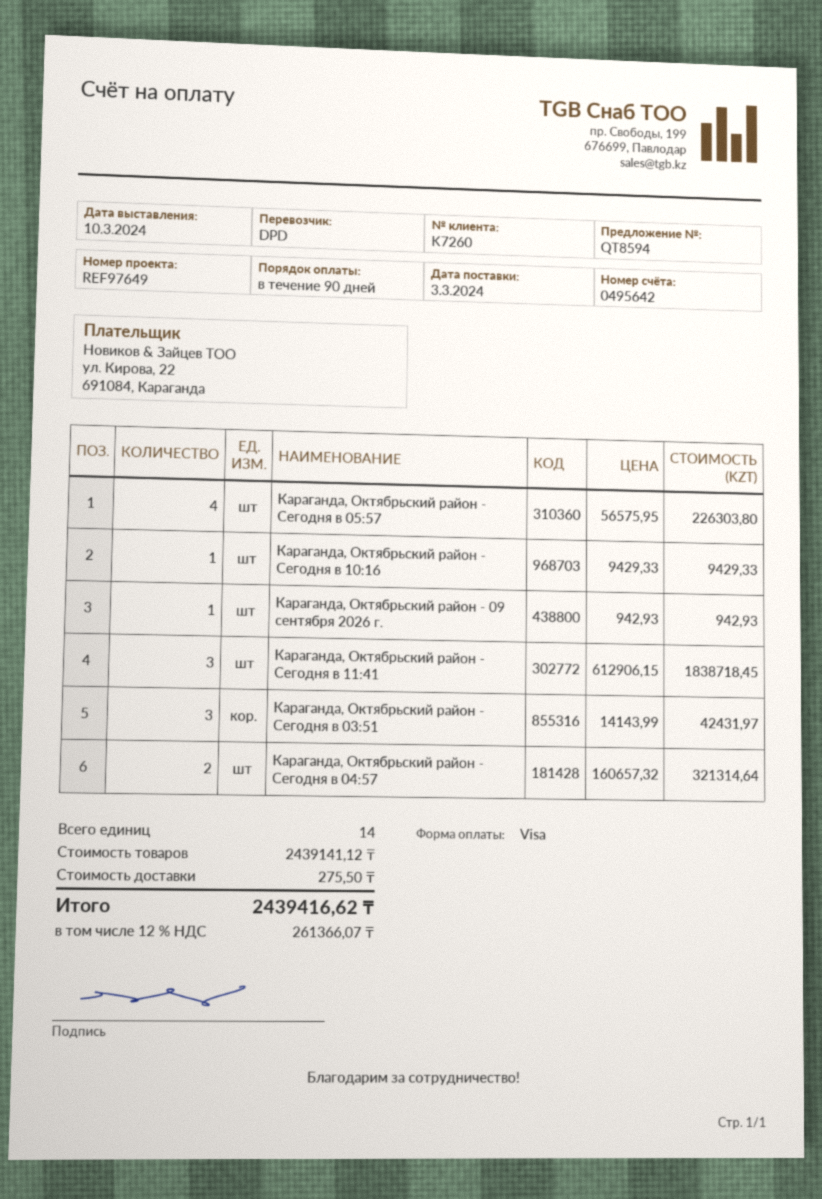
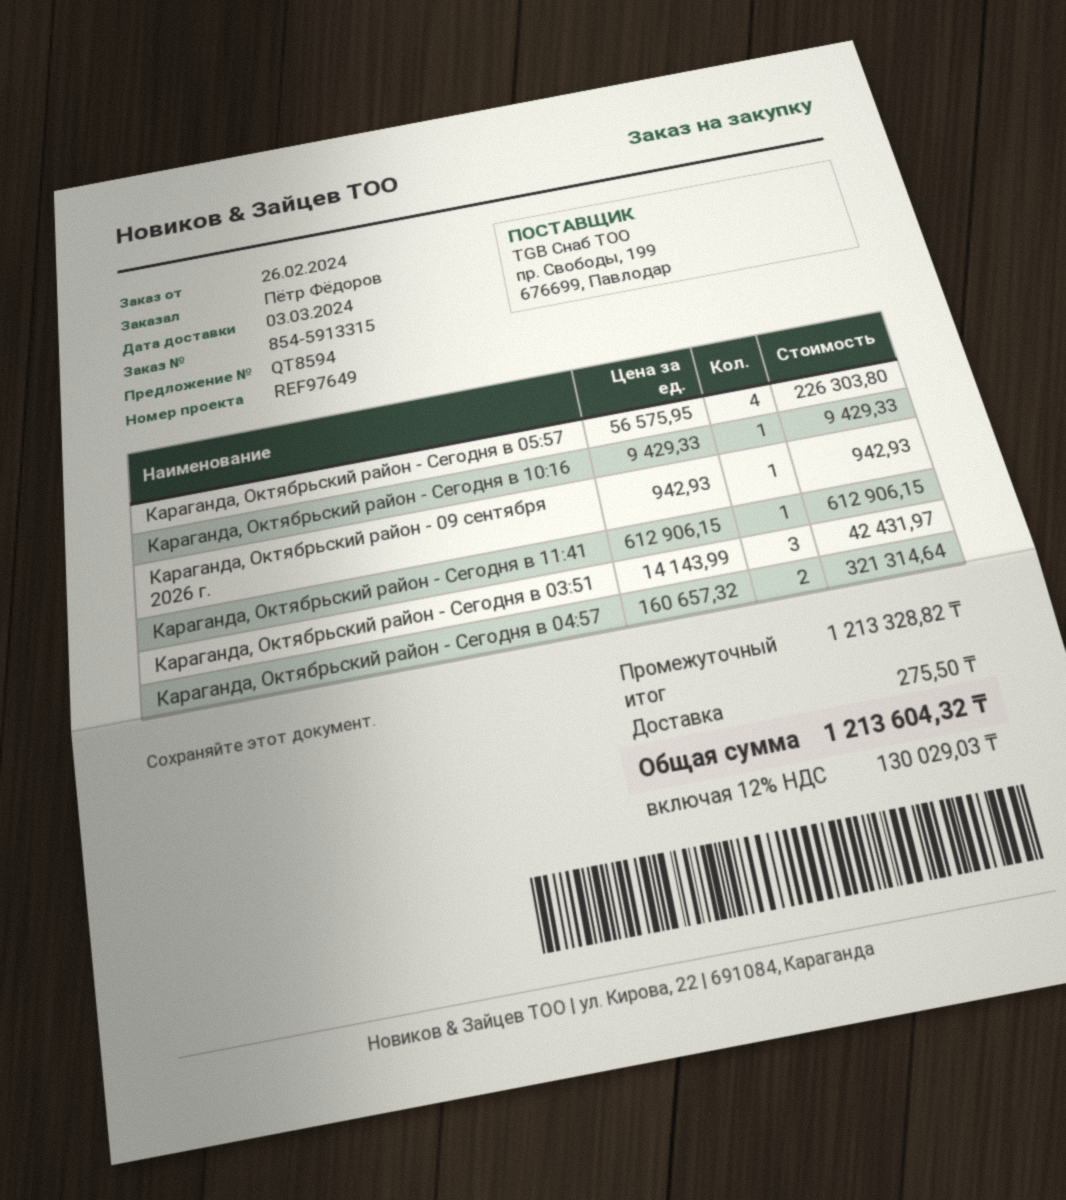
Караганда, Октябрьский район - Сегодня в 11:41: 3 x 612906.15 = 1838718.45 -> 1 x 612906.15 = 612906.15
subtotal: 2439141.12 -> 1213328.82
tax: 12% = 261366.07 -> 12% = 130029.03
total: 2439416.62 -> 1213604.32

